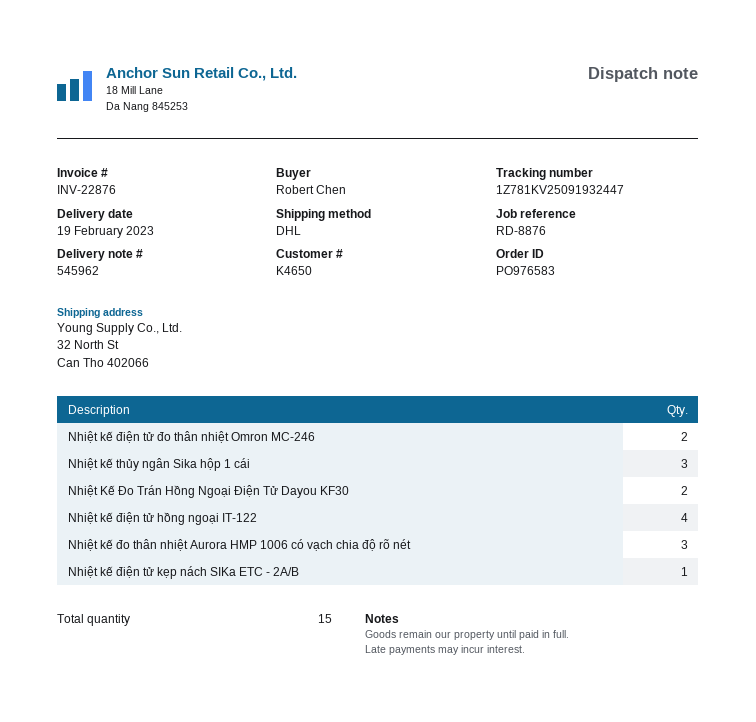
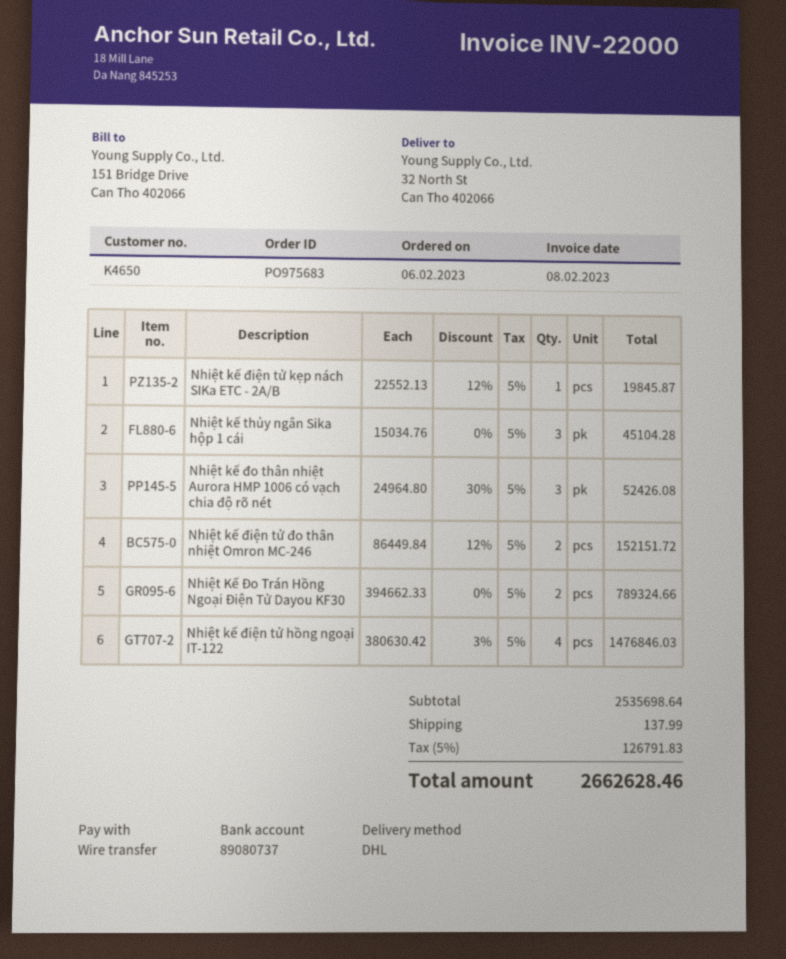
order number: PO976583 -> PO975683
invoice number: INV-22876 -> INV-22000

